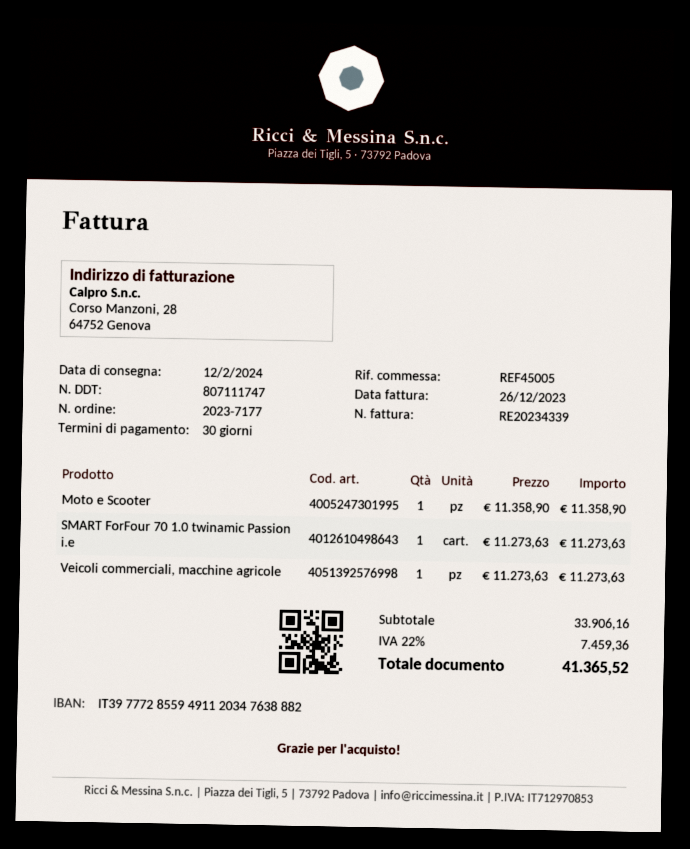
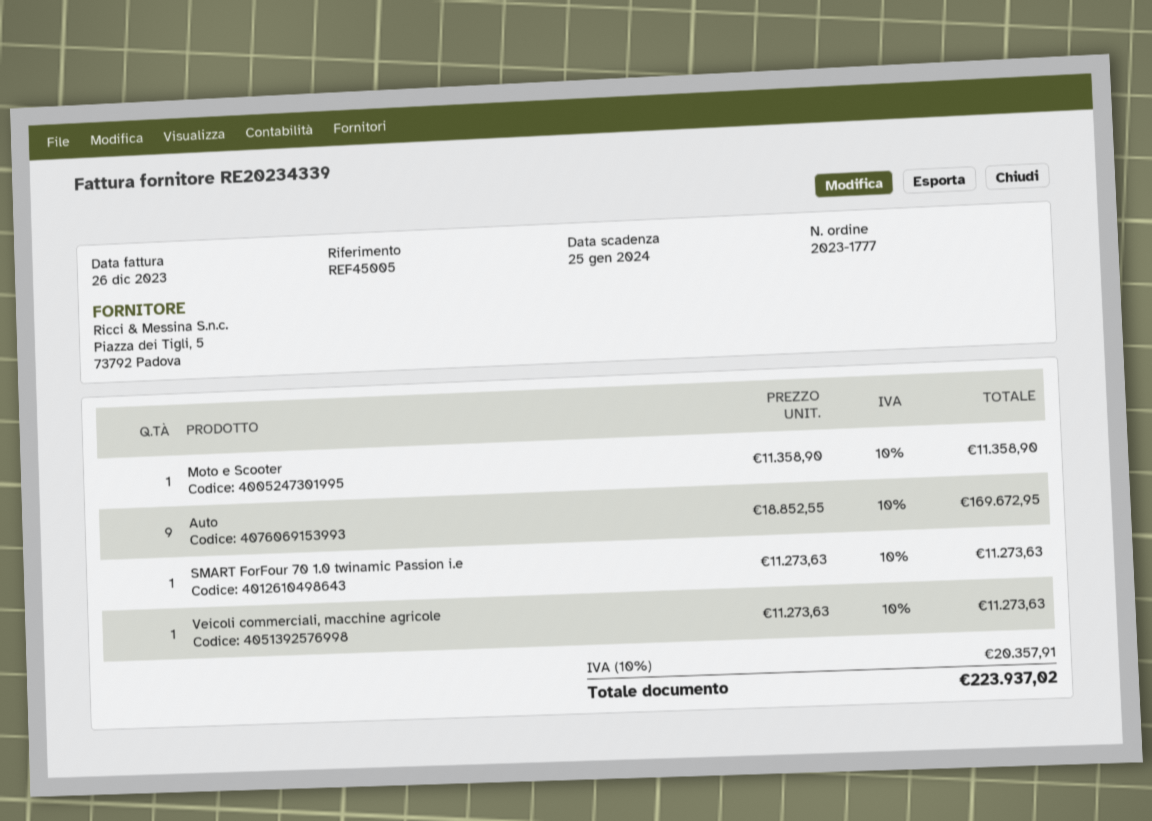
order number: 2023-7177 -> 2023-1777
Auto: none -> 9 x 18852.55 = 169672.95
tax: 22% = 7459.36 -> 10% = 20357.91
total: 41365.52 -> 223937.02

